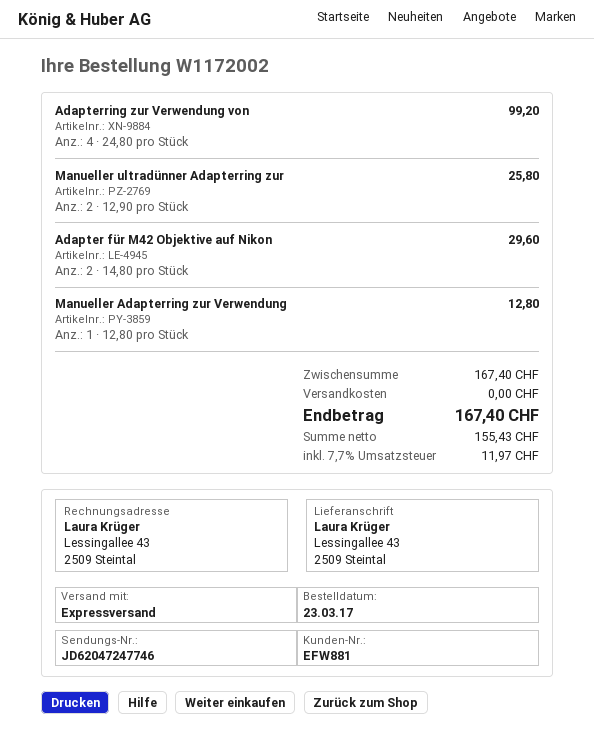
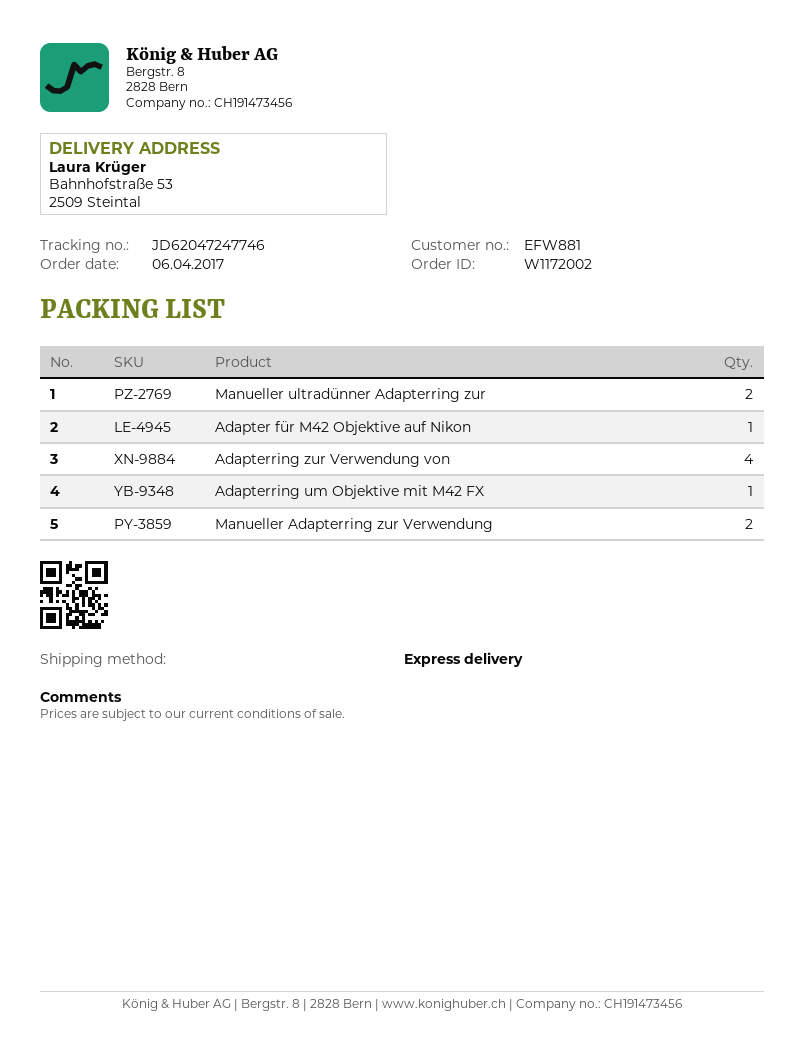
order date: 2017-03-23 -> 2017-04-06
ship to: Lessingallee 43, 2509 Steintal -> Bahnhofstraße 53, 2509 Steintal
Adapter für M42 Objektive auf Nikon: 2 -> 1
Manueller Adapterring zur Verwendung: 1 -> 2
Adapterring um Objektive mit M42 FX: none -> 1

